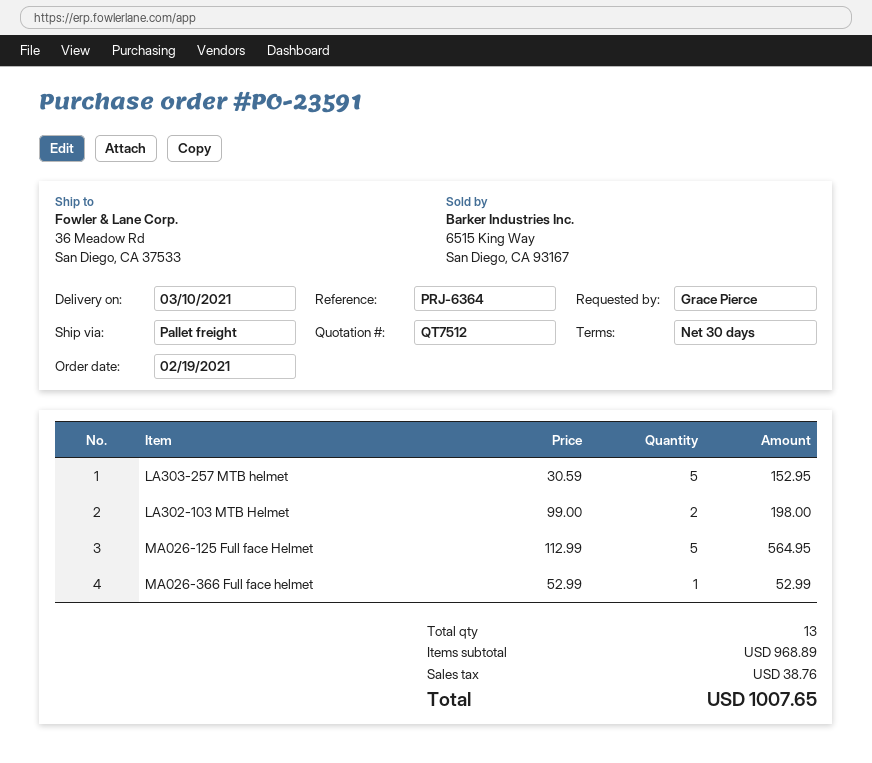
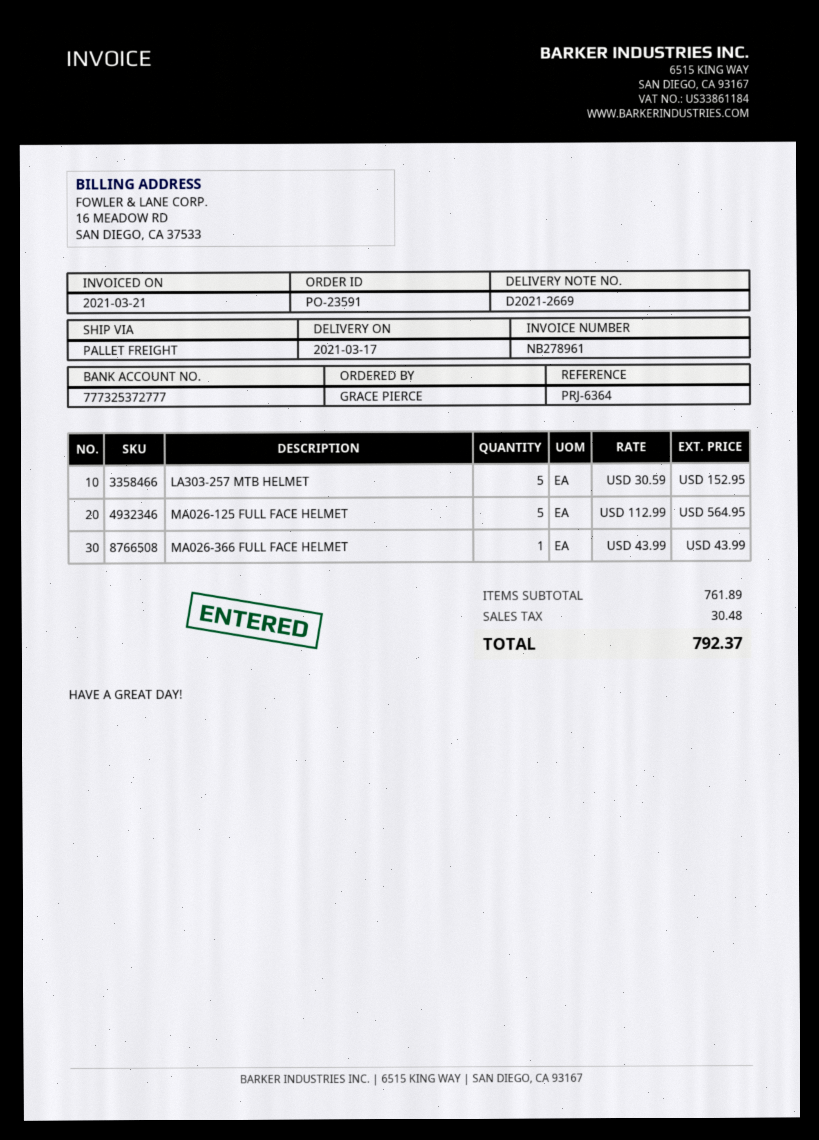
delivery date: 2021-03-10 -> 2021-03-17
LA302-103 MTB Helmet: 2 x 99.00 = 198.00 -> none
MA026-366 Full face helmet: 1 x 52.99 = 52.99 -> 1 x 43.99 = 43.99
subtotal: 968.89 -> 761.89
tax: 38.76 -> 30.48
total: 1007.65 -> 792.37

